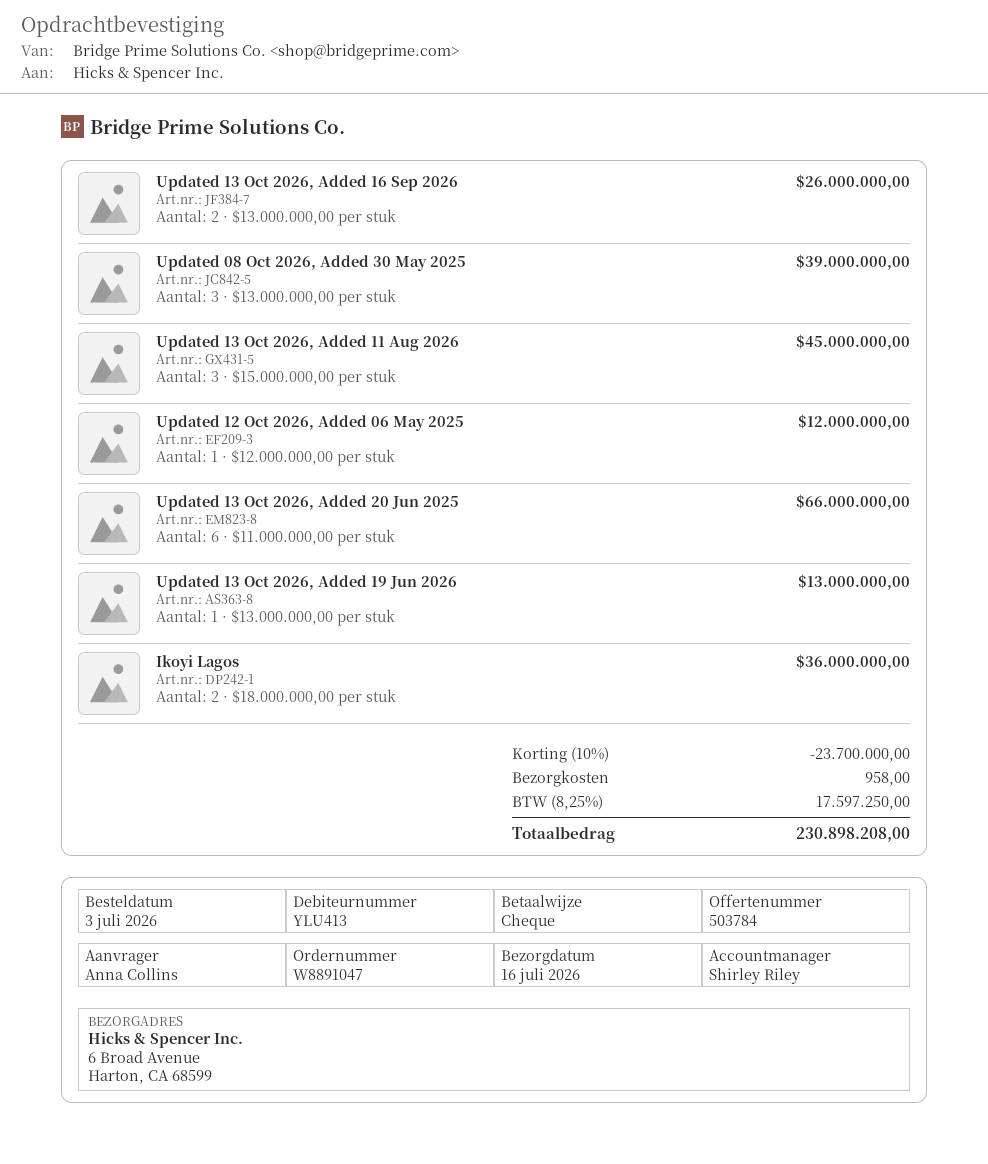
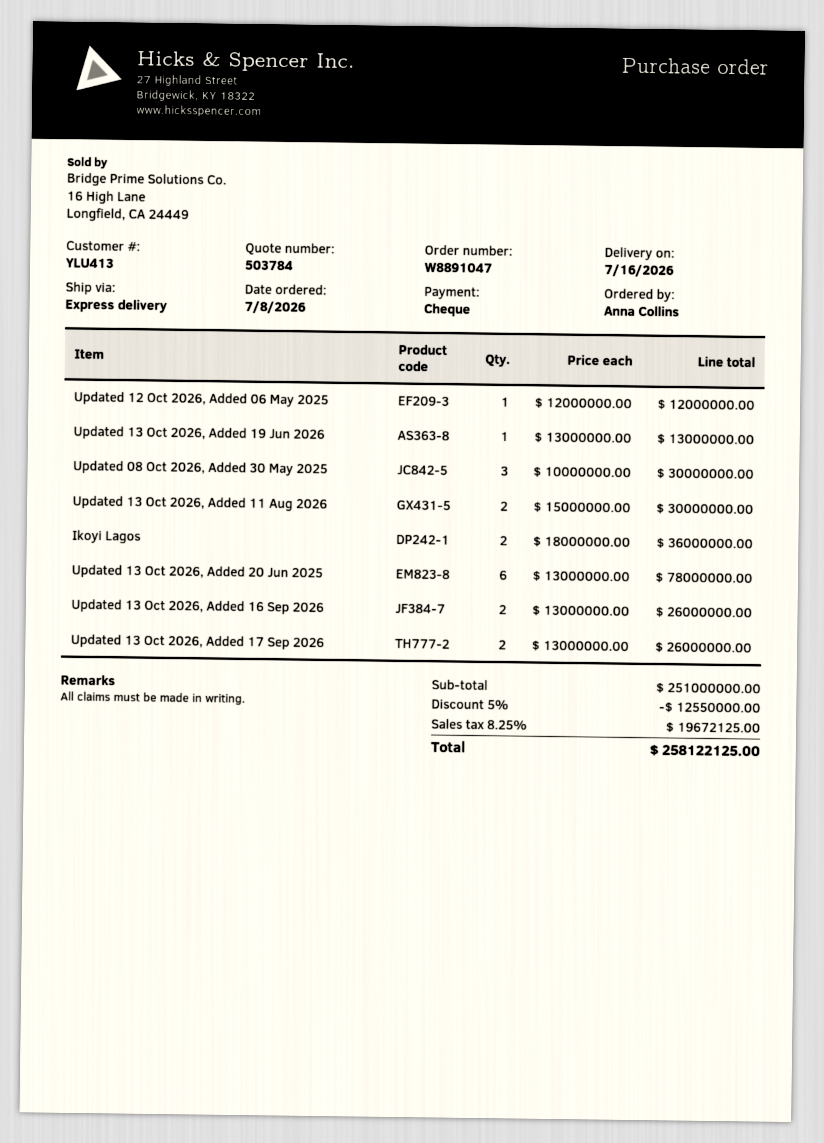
order date: 2026-07-03 -> 2026-07-08
Updated 08 Oct 2026, Added 30 May 2025: 3 x 13000000.00 = 39000000.00 -> 3 x 10000000.00 = 30000000.00
Updated 13 Oct 2026, Added 11 Aug 2026: 3 x 15000000.00 = 45000000.00 -> 2 x 15000000.00 = 30000000.00
Updated 13 Oct 2026, Added 20 Jun 2025: 6 x 11000000.00 = 66000000.00 -> 6 x 13000000.00 = 78000000.00
Updated 13 Oct 2026, Added 17 Sep 2026: none -> 2 x 13000000.00 = 26000000.00
discount: 10% = 23700000.00 -> 5% = 12550000.00
shipping: 958.00 -> none
tax: 8.25% = 17597250.00 -> 8.25% = 19672125.00
total: 230898208.00 -> 258122125.00

